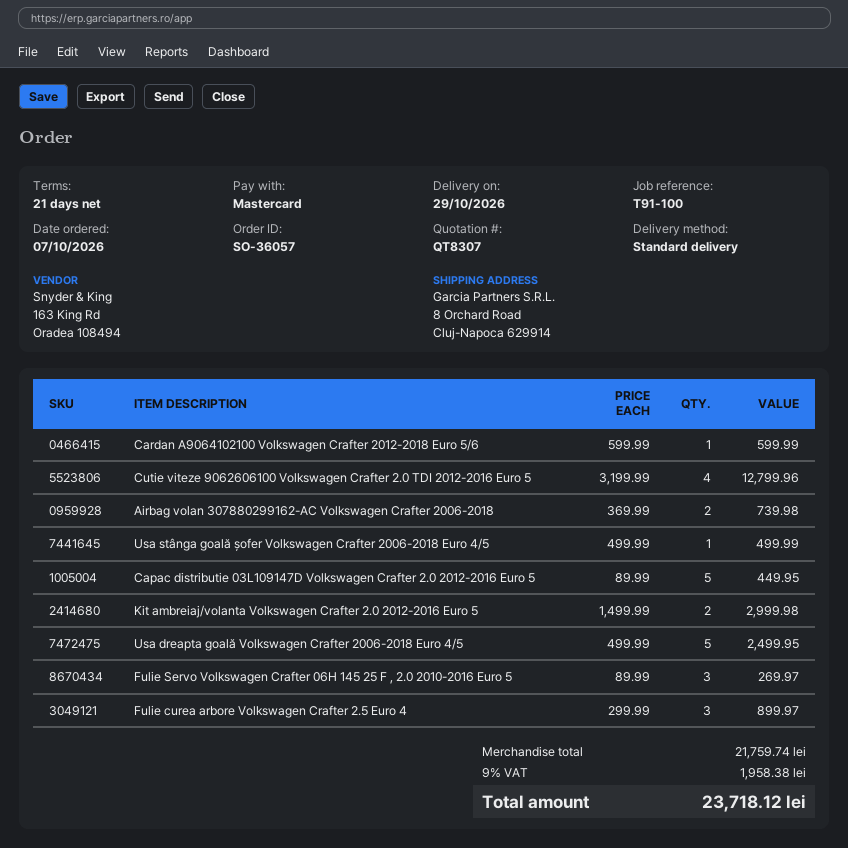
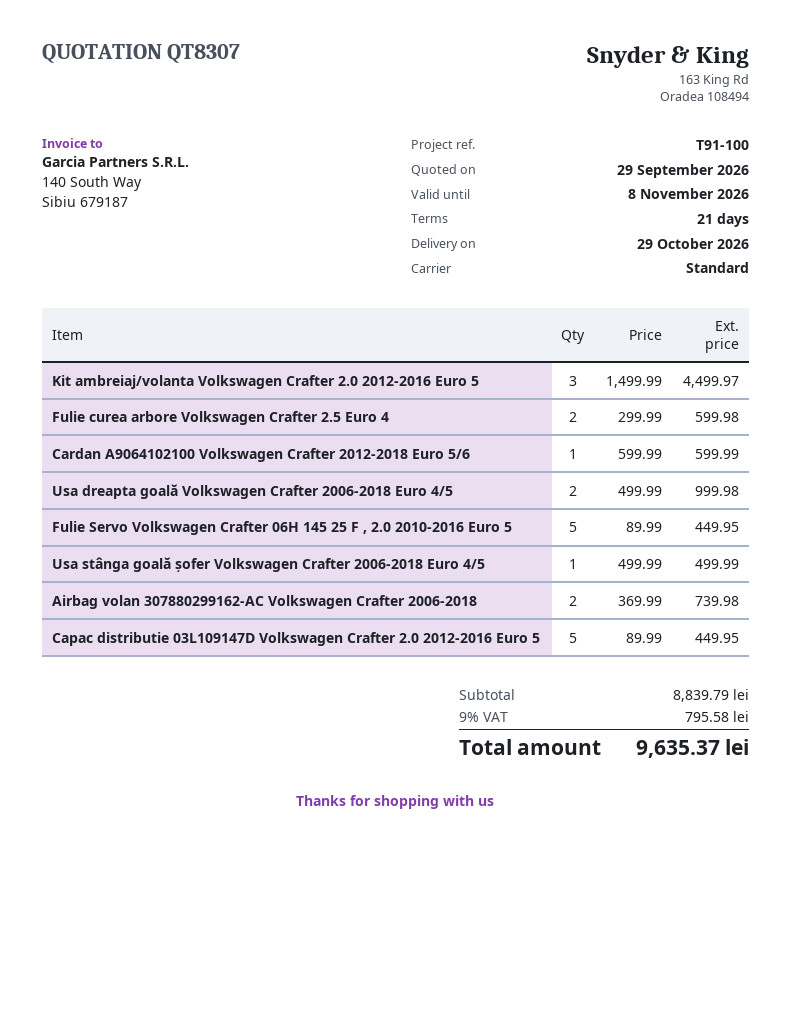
Cutie viteze 9062606100 Volkswagen Crafter 2.0 TDI 2012-2016 Euro 5: 4 x 3199.99 = 12799.96 -> none
Kit ambreiaj/volanta Volkswagen Crafter 2.0 2012-2016 Euro 5: 2 x 1499.99 = 2999.98 -> 3 x 1499.99 = 4499.97
Usa dreapta goală Volkswagen Crafter 2006-2018 Euro 4/5: 5 x 499.99 = 2499.95 -> 2 x 499.99 = 999.98
Fulie Servo Volkswagen Crafter 06H 145 25 F , 2.0 2010-2016 Euro 5: 3 x 89.99 = 269.97 -> 5 x 89.99 = 449.95
Fulie curea arbore Volkswagen Crafter 2.5 Euro 4: 3 x 299.99 = 899.97 -> 2 x 299.99 = 599.98
subtotal: 21759.74 -> 8839.79
tax: 9% = 1958.38 -> 9% = 795.58
total: 23718.12 -> 9635.37

